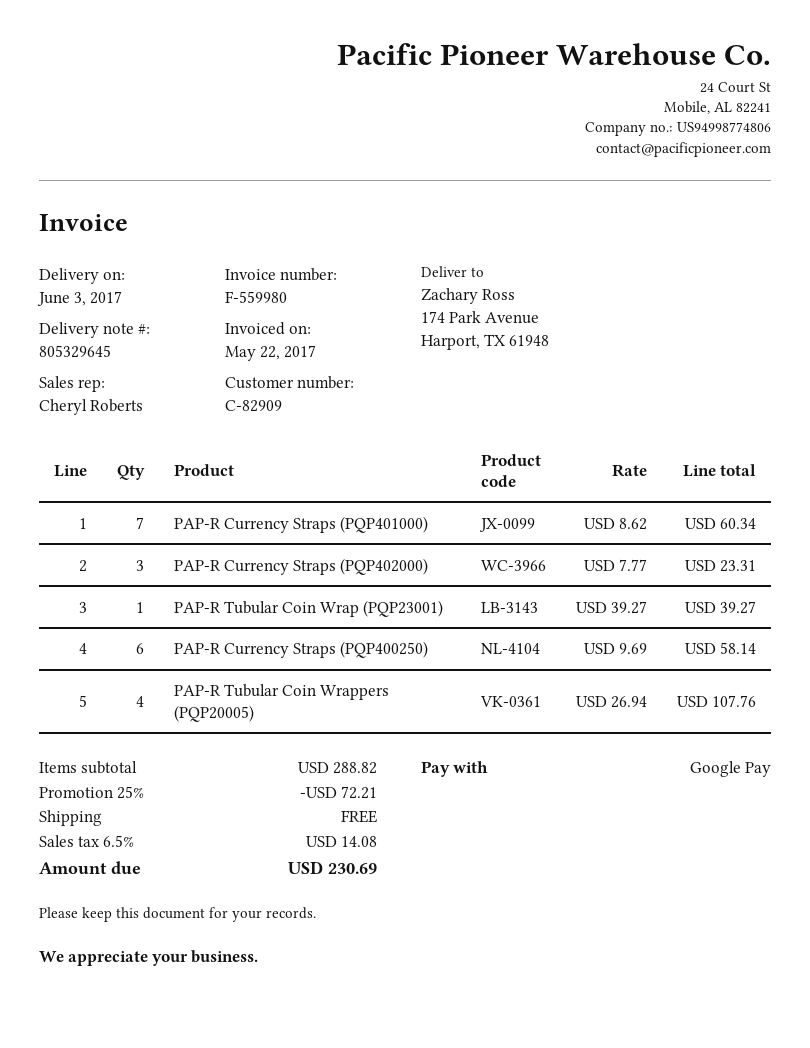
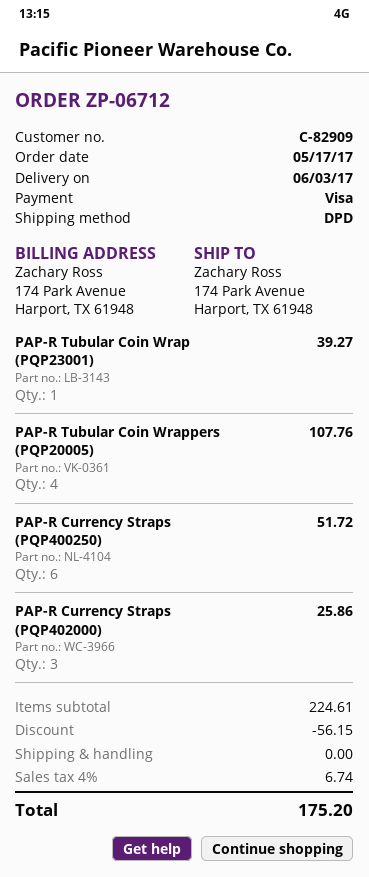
payment method: Google Pay -> Visa
PAP-R Currency Straps (PQP401000): 7 for 60.34 -> none
PAP-R Currency Straps (PQP402000): 3 for 23.31 -> 3 for 25.86
PAP-R Currency Straps (PQP400250): 6 for 58.14 -> 6 for 51.72
subtotal: 288.82 -> 224.61
discount: 72.21 -> 56.15
tax: 6.5% = 14.08 -> 4% = 6.74
total: 230.69 -> 175.20

